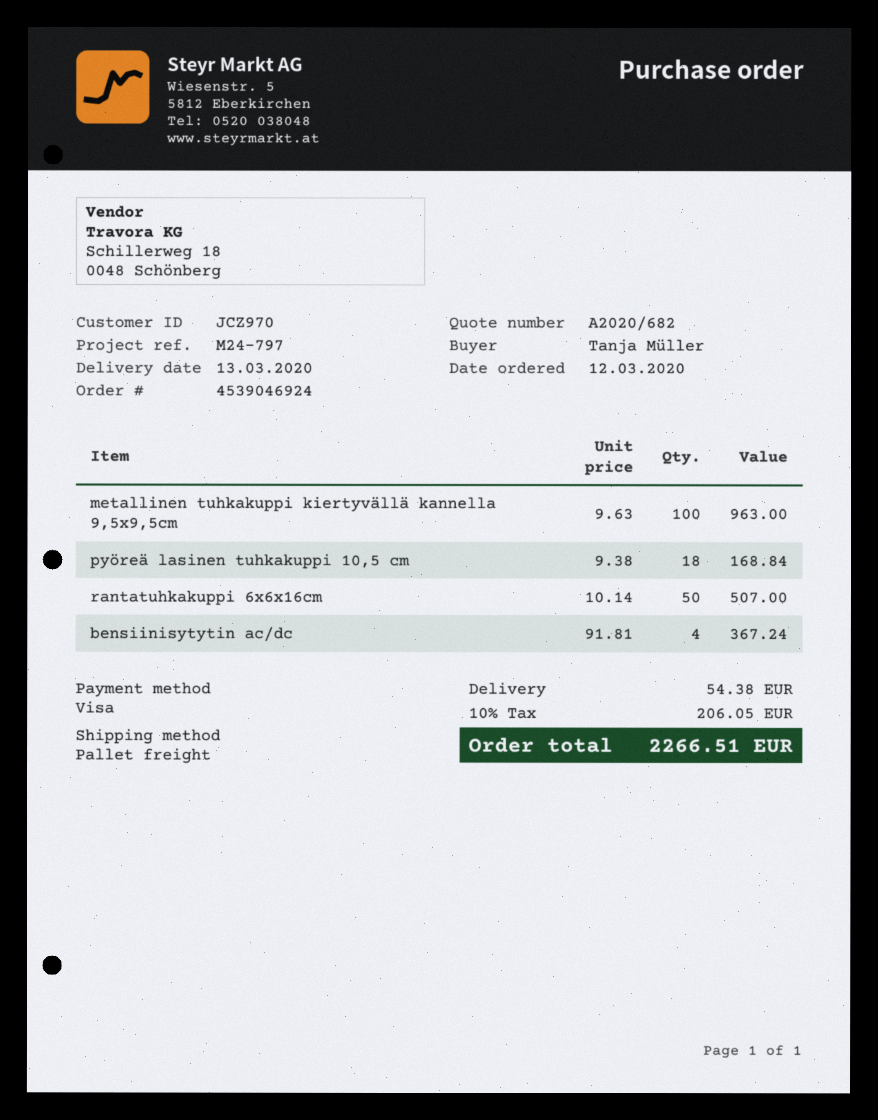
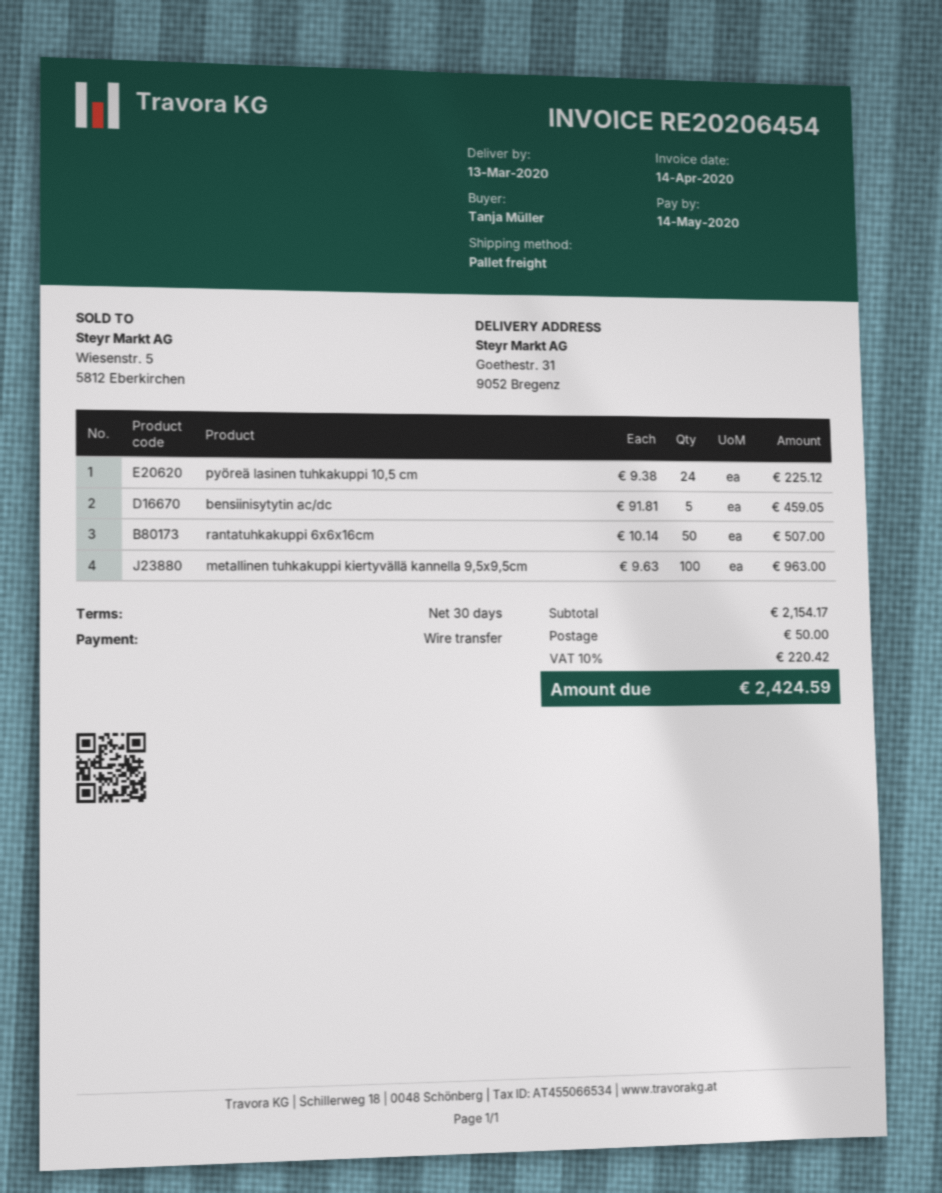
payment method: Visa -> bank transfer
pyöreä lasinen tuhkakuppi 10,5 cm: 18 x 9.38 = 168.84 -> 24 x 9.38 = 225.12
bensiinisytytin ac/dc: 4 x 91.81 = 367.24 -> 5 x 91.81 = 459.05
shipping: 54.38 -> 50.00
tax: 10% = 206.05 -> 10% = 220.42
total: 2266.51 -> 2424.59

